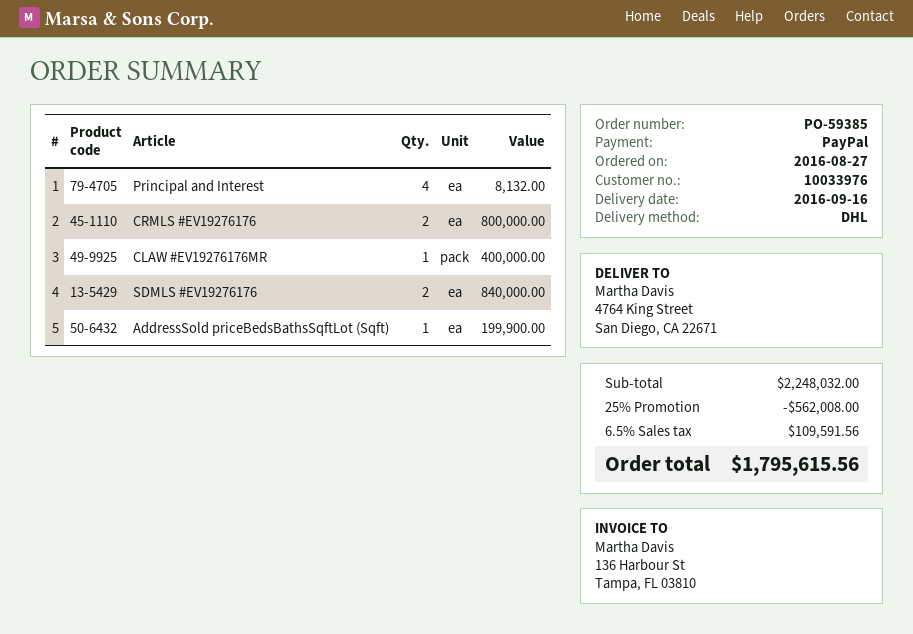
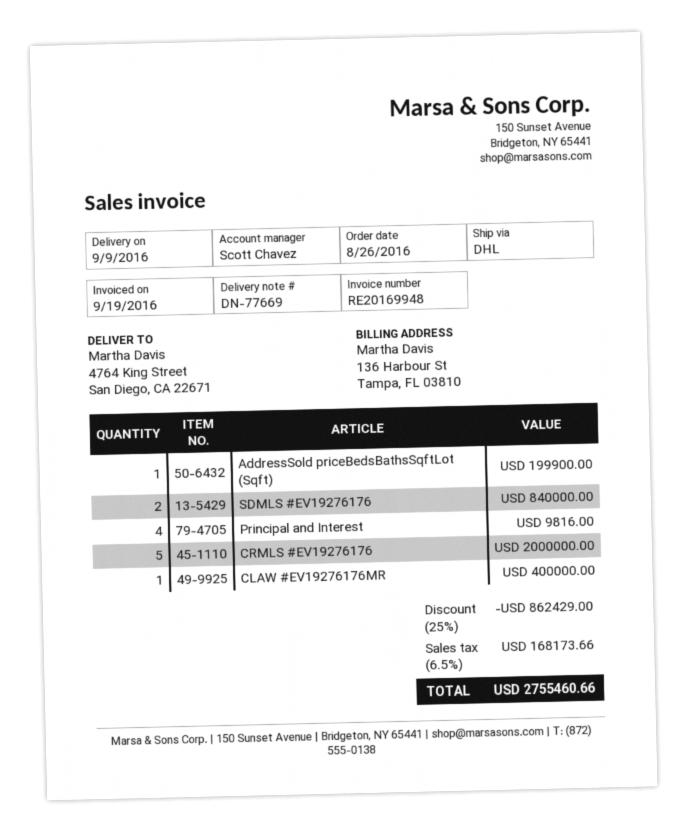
order date: 2016-08-27 -> 2016-08-26
delivery date: 2016-09-16 -> 2016-09-09
Principal and Interest: 4 for 8132.00 -> 4 for 9816.00
CRMLS #EV19276176: 2 for 800000.00 -> 5 for 2000000.00
discount: 25% = 562008.00 -> 25% = 862429.00
tax: 6.5% = 109591.56 -> 6.5% = 168173.66
total: 1795615.56 -> 2755460.66

